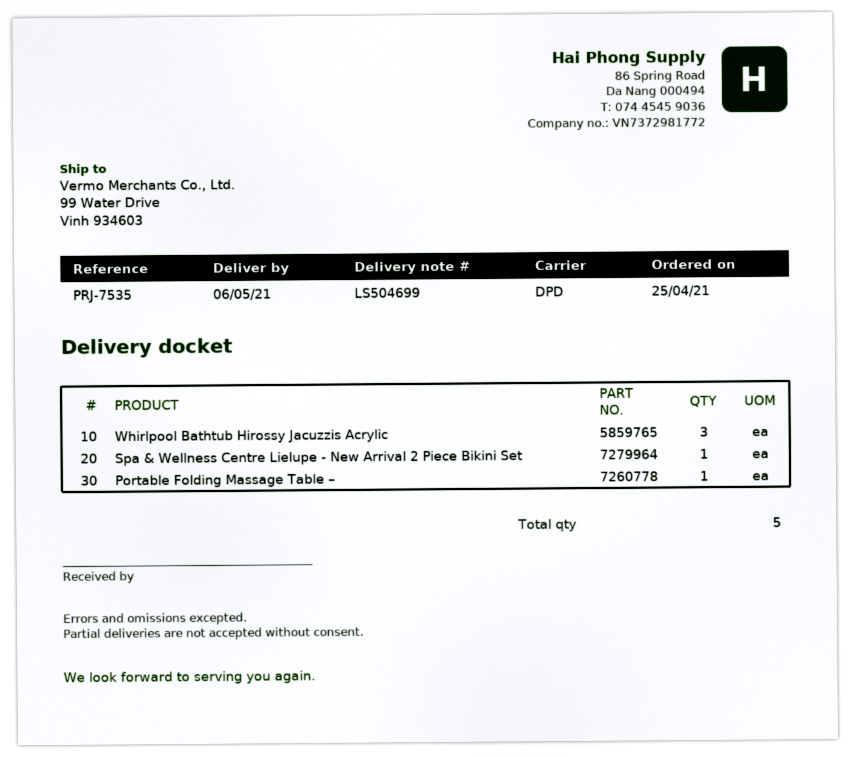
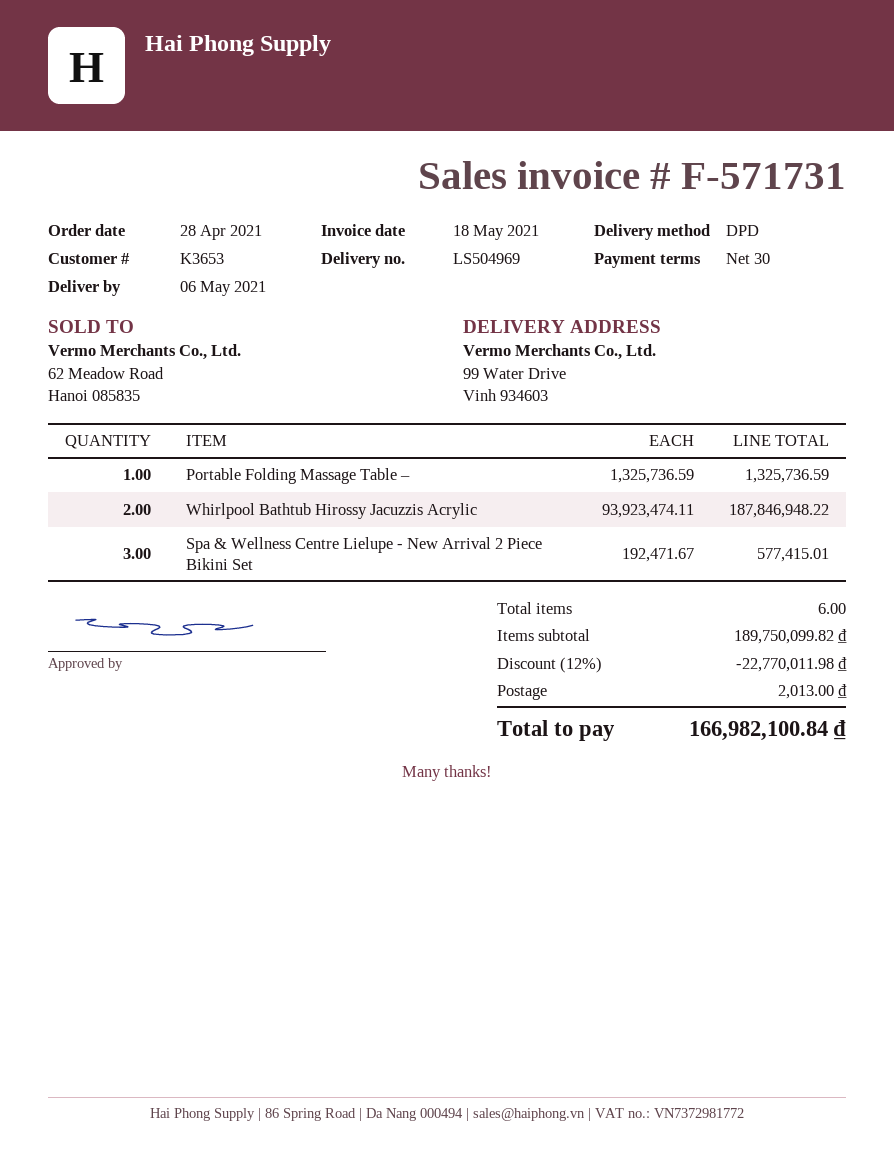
order date: 2021-04-25 -> 2021-04-28
delivery note number: LS504699 -> LS504969
Whirlpool Bathtub Hirossy Jacuzzis Acrylic: 3 -> 2
Spa & Wellness Centre Lielupe - New Arrival 2 Piece Bikini Set: 1 -> 3
total quantity: 5 -> 6

